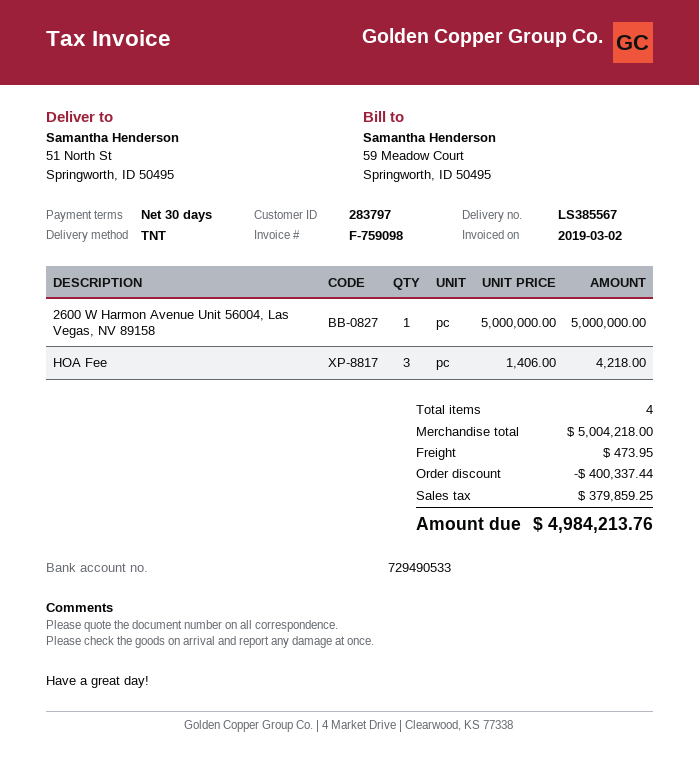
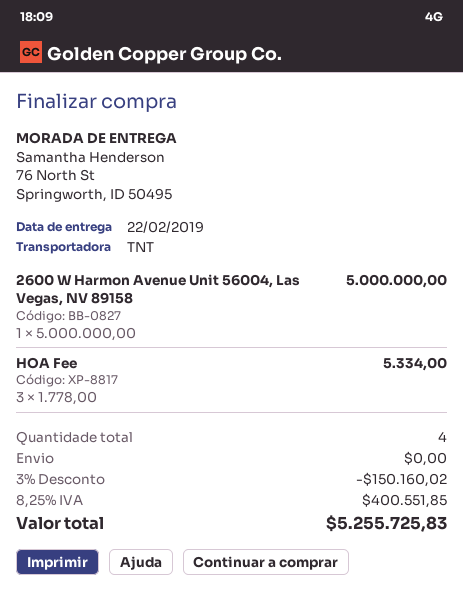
ship to: 51 North St, Springworth, ID 50495 -> 76 North St, Springworth, ID 50495
HOA Fee: 3 x 1406.00 = 4218.00 -> 3 x 1778.00 = 5334.00
discount: 400337.44 -> 150160.02
shipping: 473.95 -> 0.00
tax: 379859.25 -> 400551.85
total: 4984213.76 -> 5255725.83

